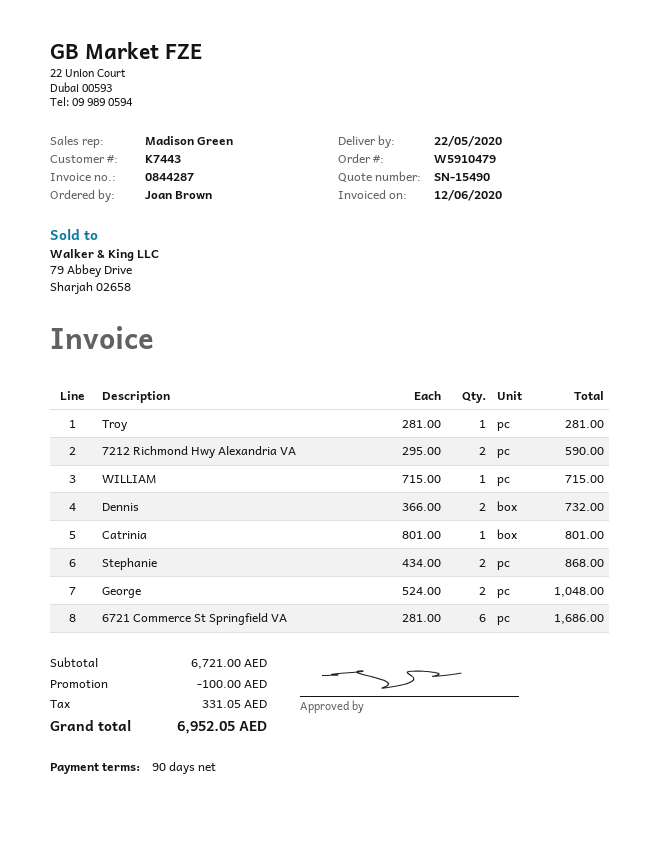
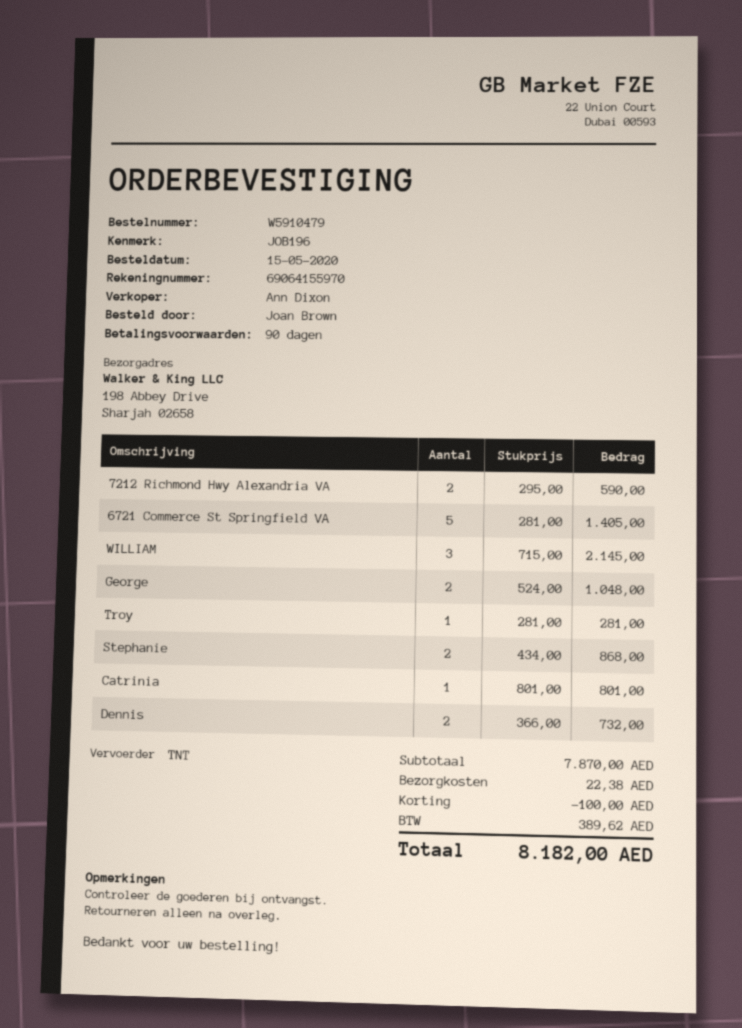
sales rep: Madison Green -> Ann Dixon
WILLIAM: 1 x 715.00 = 715.00 -> 3 x 715.00 = 2145.00
6721 Commerce St Springfield VA: 6 x 281.00 = 1686.00 -> 5 x 281.00 = 1405.00
subtotal: 6721.00 -> 7870.00
shipping: none -> 22.38
tax: 331.05 -> 389.62
total: 6952.05 -> 8182.00

